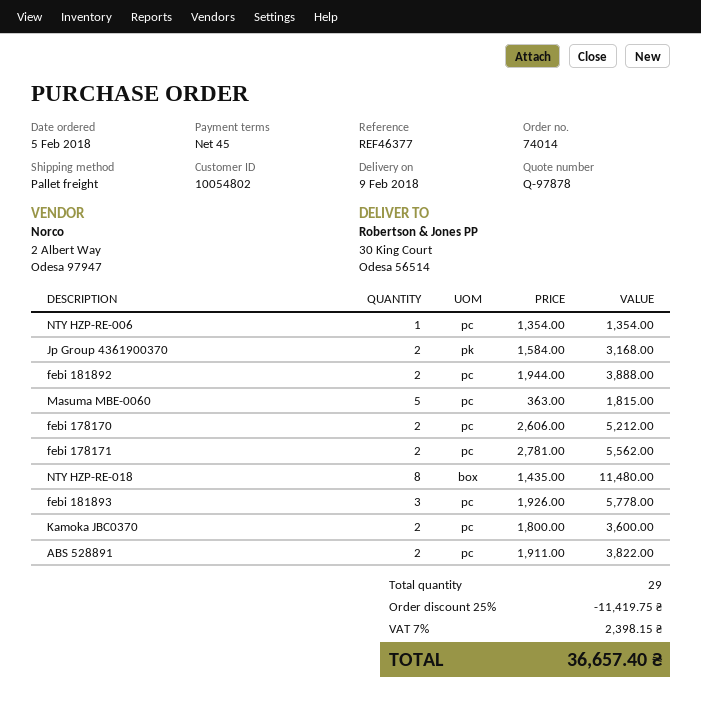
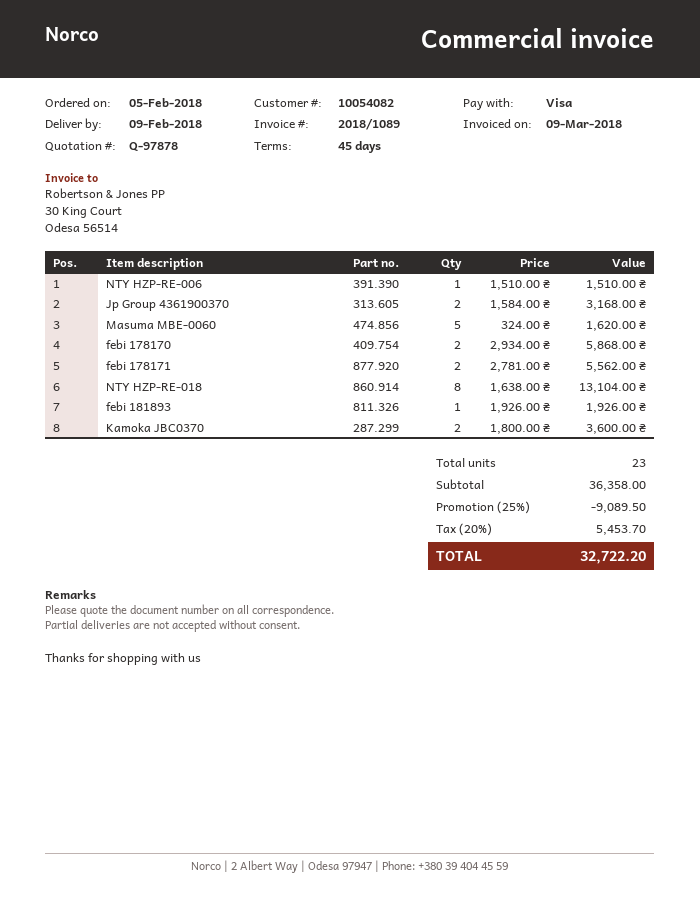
customer number: 10054802 -> 10054082
NTY HZP-RE-006: 1 x 1354.00 = 1354.00 -> 1 x 1510.00 = 1510.00
febi 181892: 2 x 1944.00 = 3888.00 -> none
Masuma MBE-0060: 5 x 363.00 = 1815.00 -> 5 x 324.00 = 1620.00
febi 178170: 2 x 2606.00 = 5212.00 -> 2 x 2934.00 = 5868.00
NTY HZP-RE-018: 8 x 1435.00 = 11480.00 -> 8 x 1638.00 = 13104.00
febi 181893: 3 x 1926.00 = 5778.00 -> 1 x 1926.00 = 1926.00
ABS 528891: 2 x 1911.00 = 3822.00 -> none
total quantity: 29 -> 23
discount: 25% = 11419.75 -> 25% = 9089.50
tax: 7% = 2398.15 -> 20% = 5453.70
total: 36657.40 -> 32722.20

